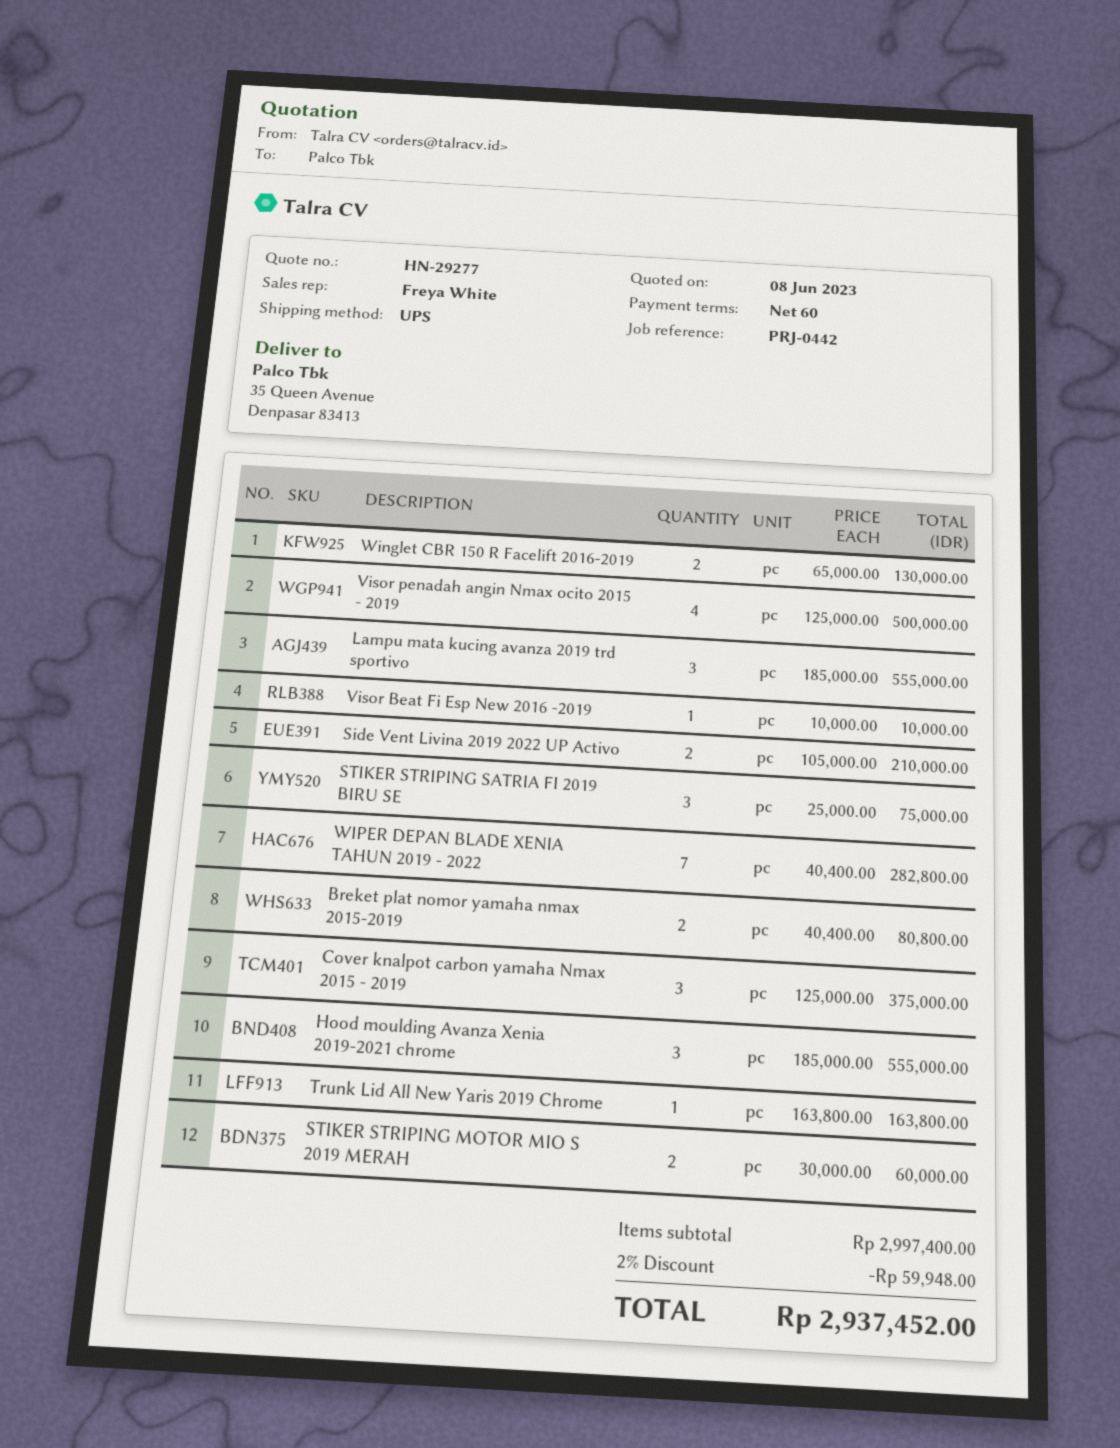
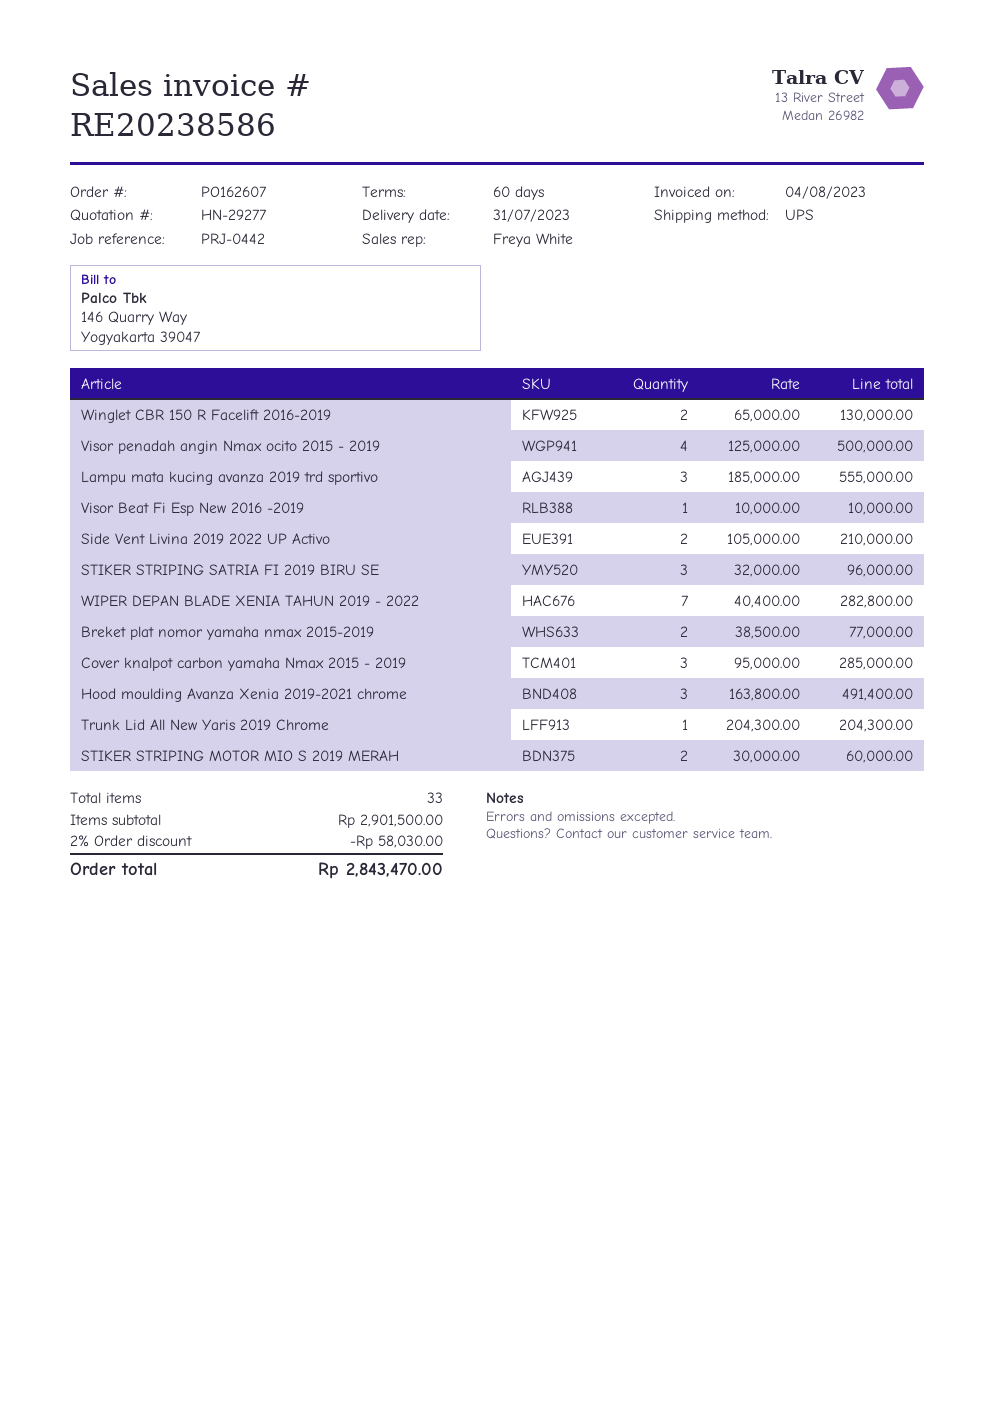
STIKER STRIPING SATRIA FI 2019 BIRU SE: 3 x 25000.00 = 75000.00 -> 3 x 32000.00 = 96000.00
Breket plat nomor yamaha nmax 2015-2019: 2 x 40400.00 = 80800.00 -> 2 x 38500.00 = 77000.00
Cover knalpot carbon yamaha Nmax 2015 - 2019: 3 x 125000.00 = 375000.00 -> 3 x 95000.00 = 285000.00
Hood moulding Avanza Xenia 2019-2021 chrome: 3 x 185000.00 = 555000.00 -> 3 x 163800.00 = 491400.00
Trunk Lid All New Yaris 2019 Chrome: 1 x 163800.00 = 163800.00 -> 1 x 204300.00 = 204300.00
subtotal: 2997400.00 -> 2901500.00
discount: 2% = 59948.00 -> 2% = 58030.00
total: 2937452.00 -> 2843470.00

